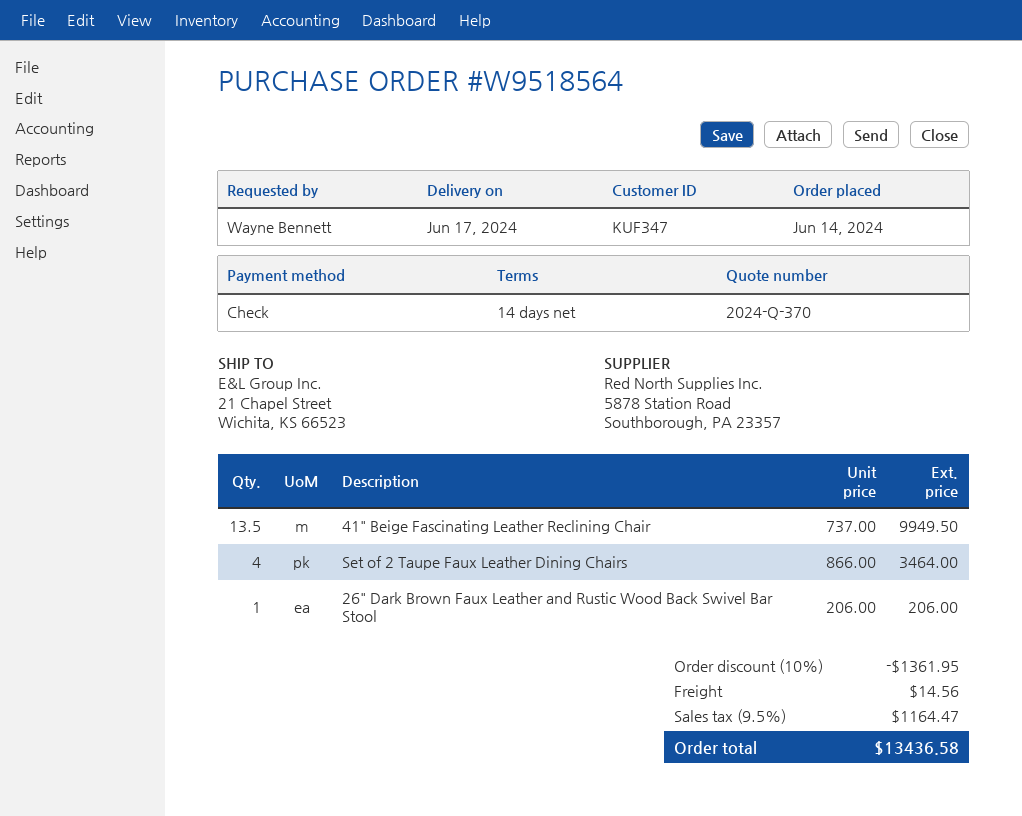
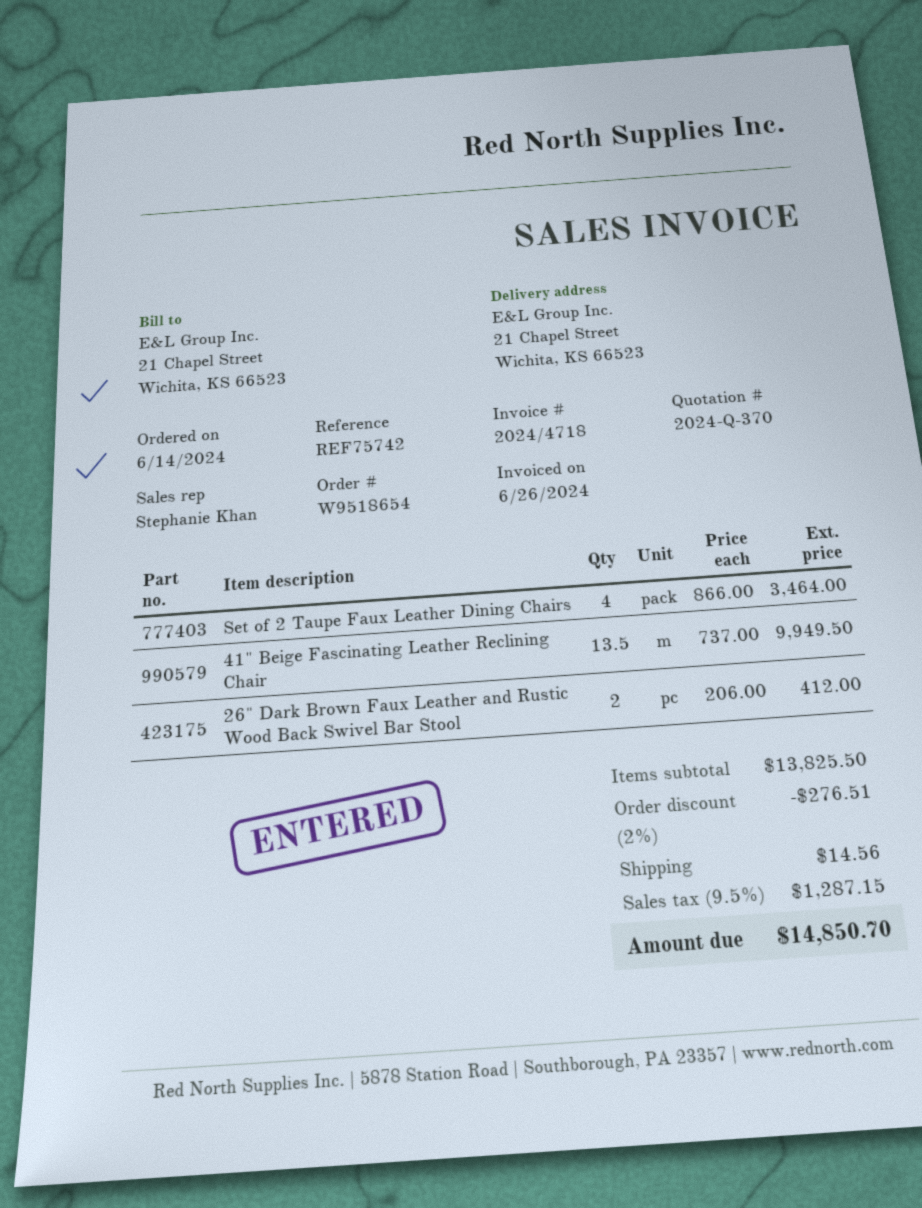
order number: W9518564 -> W9518654
26" Dark Brown Faux Leather and Rustic Wood Back Swivel Bar Stool: 1 x 206.00 = 206.00 -> 2 x 206.00 = 412.00
discount: 10% = 1361.95 -> 2% = 276.51
tax: 9.5% = 1164.47 -> 9.5% = 1287.15
total: 13436.58 -> 14850.70

